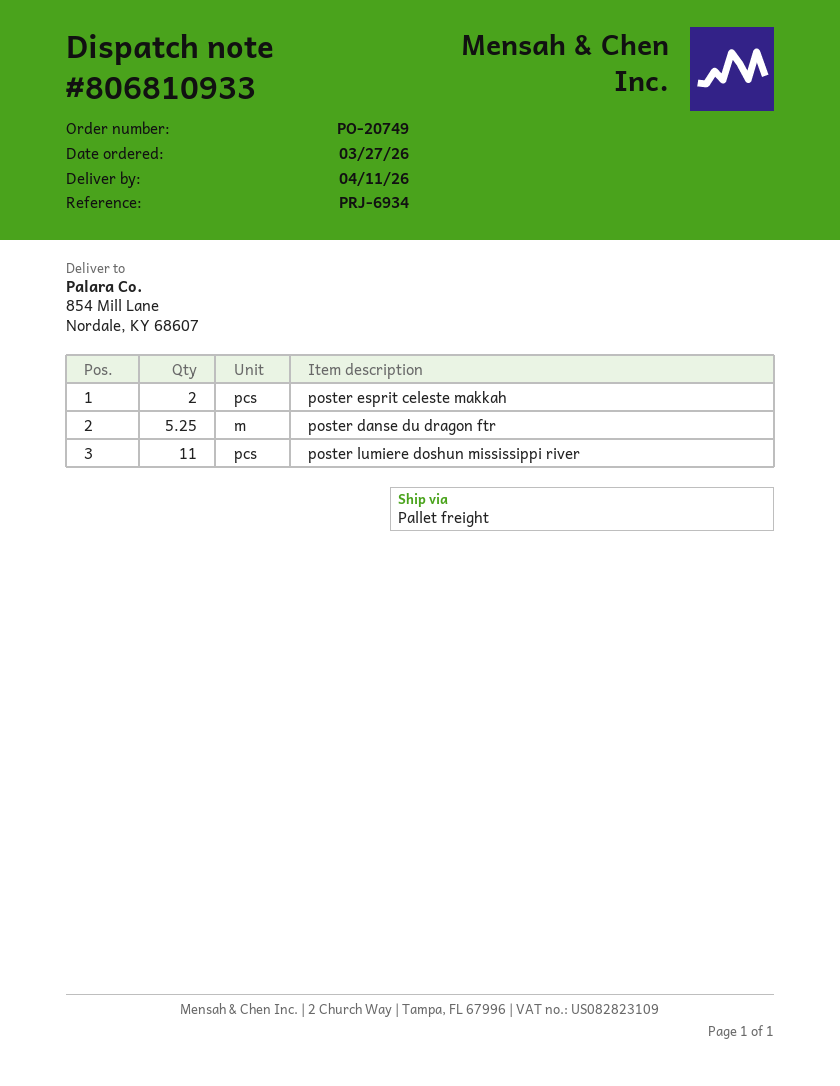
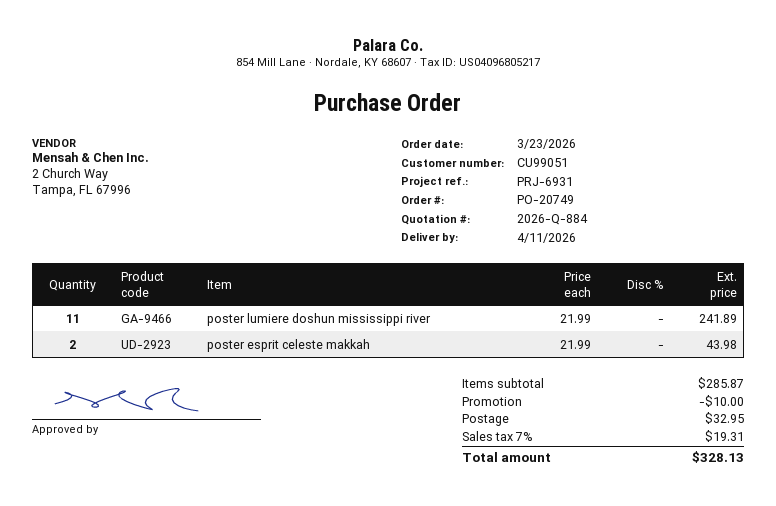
order date: 2026-03-27 -> 2026-03-23
reference: PRJ-6934 -> PRJ-6931
poster danse du dragon ftr: 5.25 -> none

